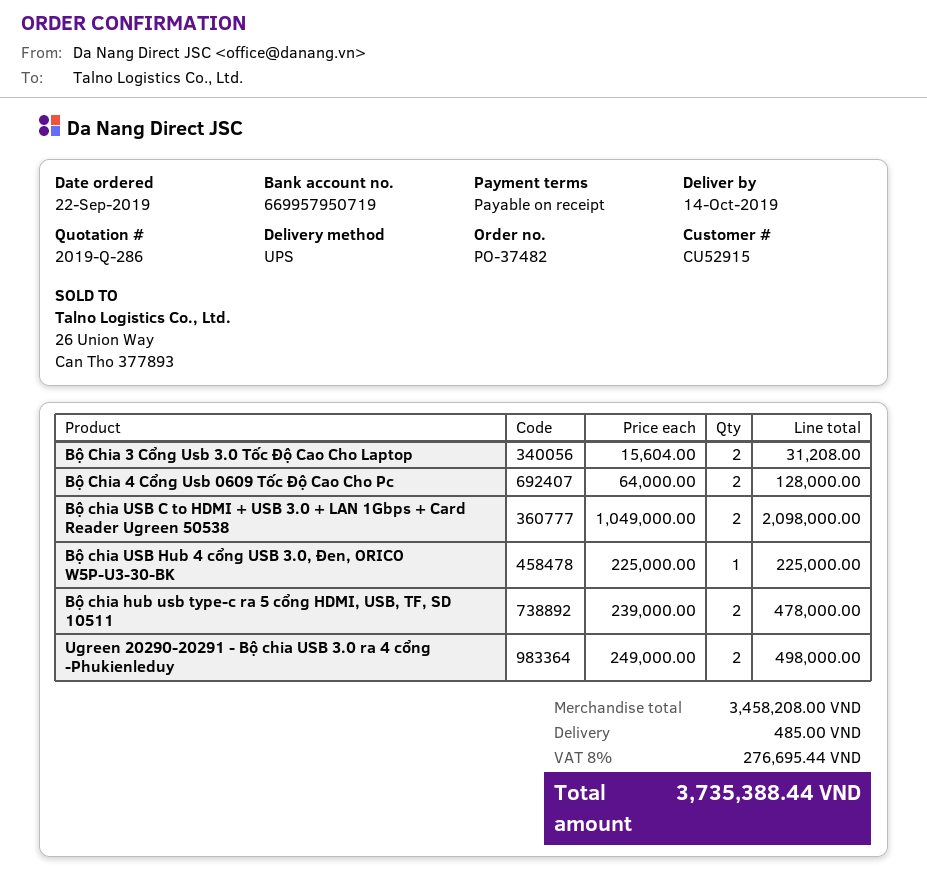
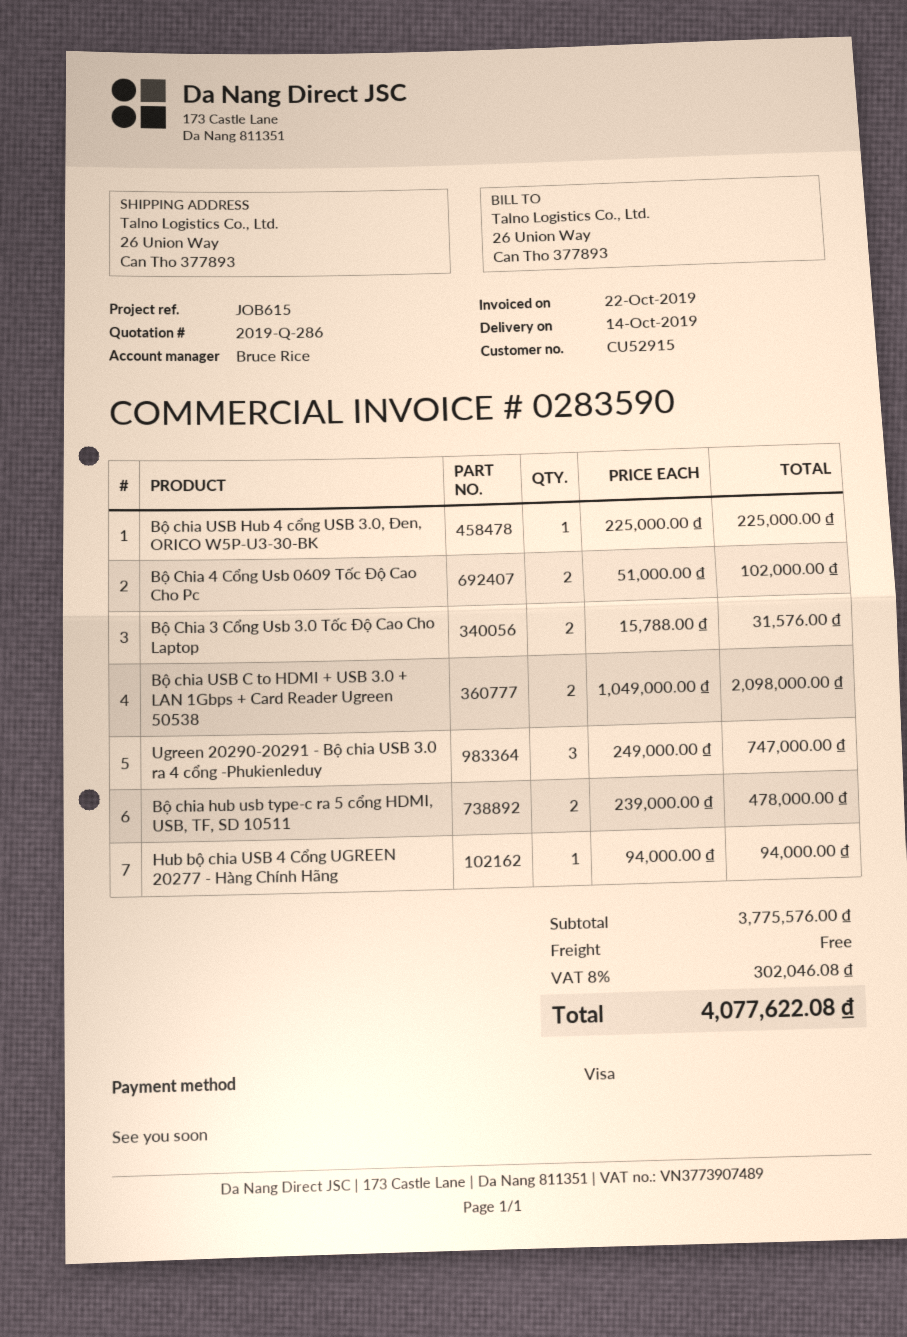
Bộ Chia 3 Cổng Usb 3.0 Tốc Độ Cao Cho Laptop: 2 x 15604.00 = 31208.00 -> 2 x 15788.00 = 31576.00
Bộ Chia 4 Cổng Usb 0609 Tốc Độ Cao Cho Pc: 2 x 64000.00 = 128000.00 -> 2 x 51000.00 = 102000.00
Ugreen 20290-20291 - Bộ chia USB 3.0 ra 4 cổng -Phukienleduy: 2 x 249000.00 = 498000.00 -> 3 x 249000.00 = 747000.00
Hub bộ chia USB 4 Cổng UGREEN 20277 - Hàng Chính Hãng: none -> 1 x 94000.00 = 94000.00
subtotal: 3458208.00 -> 3775576.00
shipping: 485.00 -> 0.00
tax: 8% = 276695.44 -> 8% = 302046.08
total: 3735388.44 -> 4077622.08

